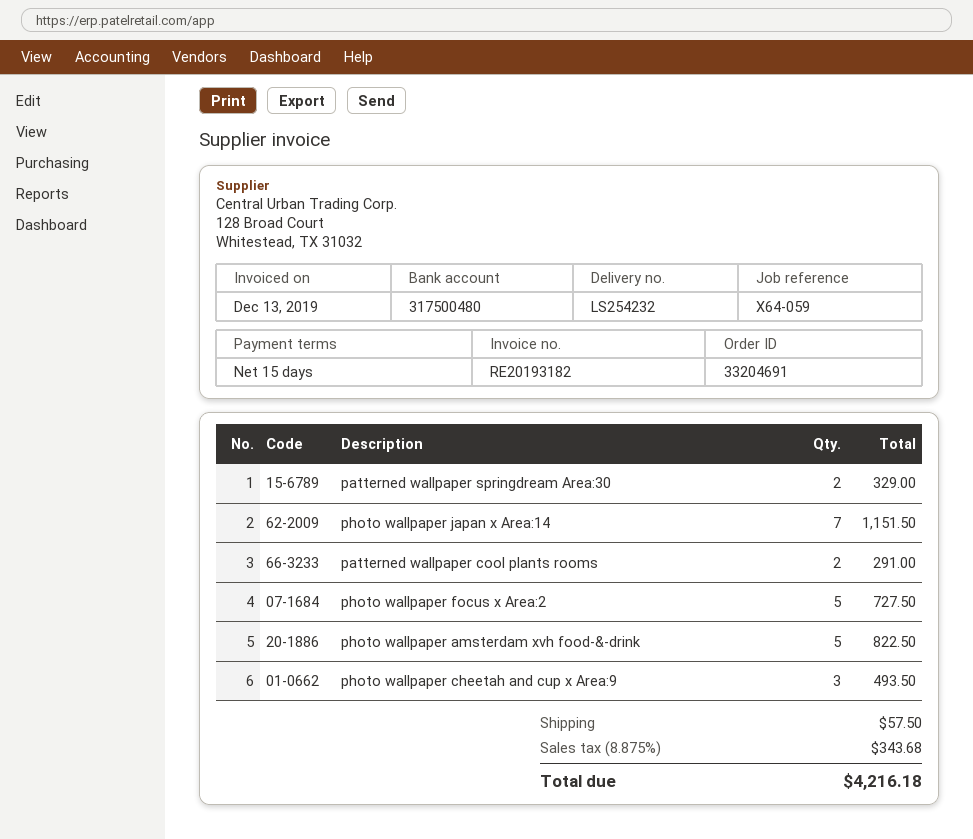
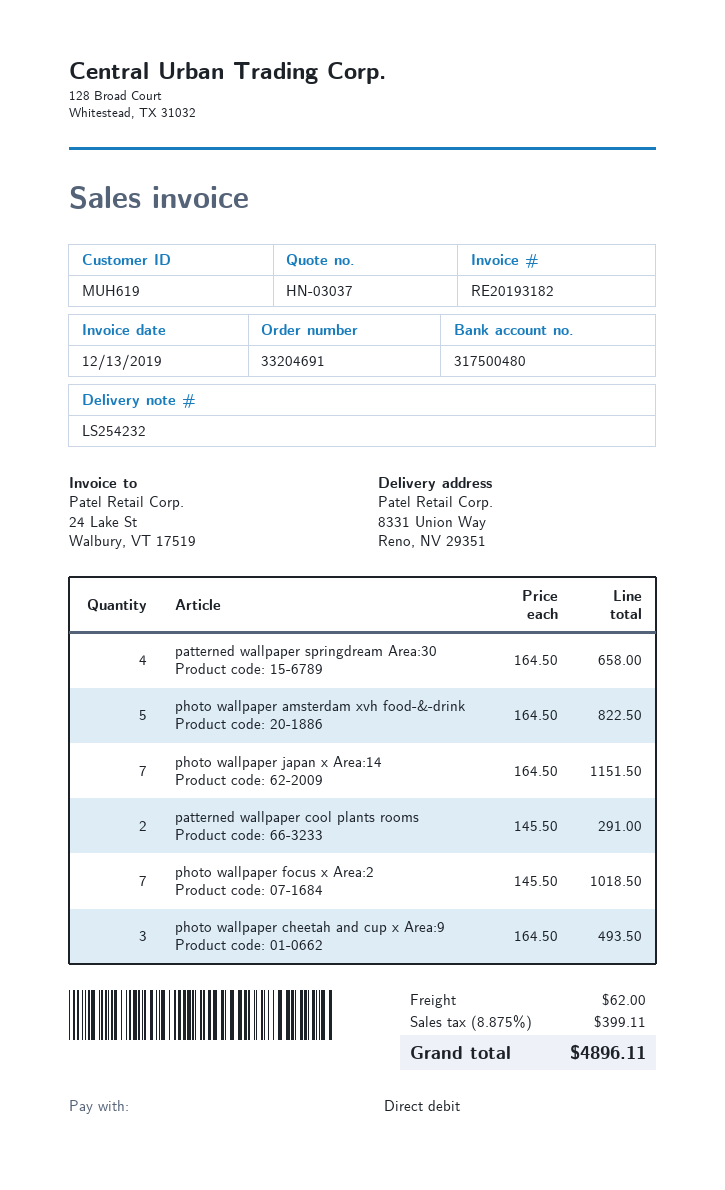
patterned wallpaper springdream Area:30: 2 for 329.00 -> 4 for 658.00
photo wallpaper focus x Area:2: 5 for 727.50 -> 7 for 1018.50
shipping: 57.50 -> 62.00
tax: 8.875% = 343.68 -> 8.875% = 399.11
total: 4216.18 -> 4896.11

